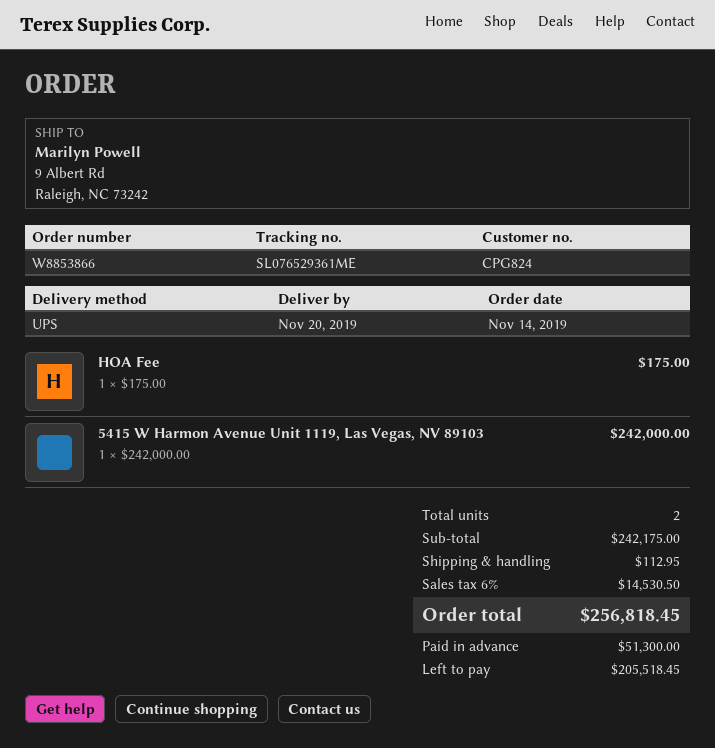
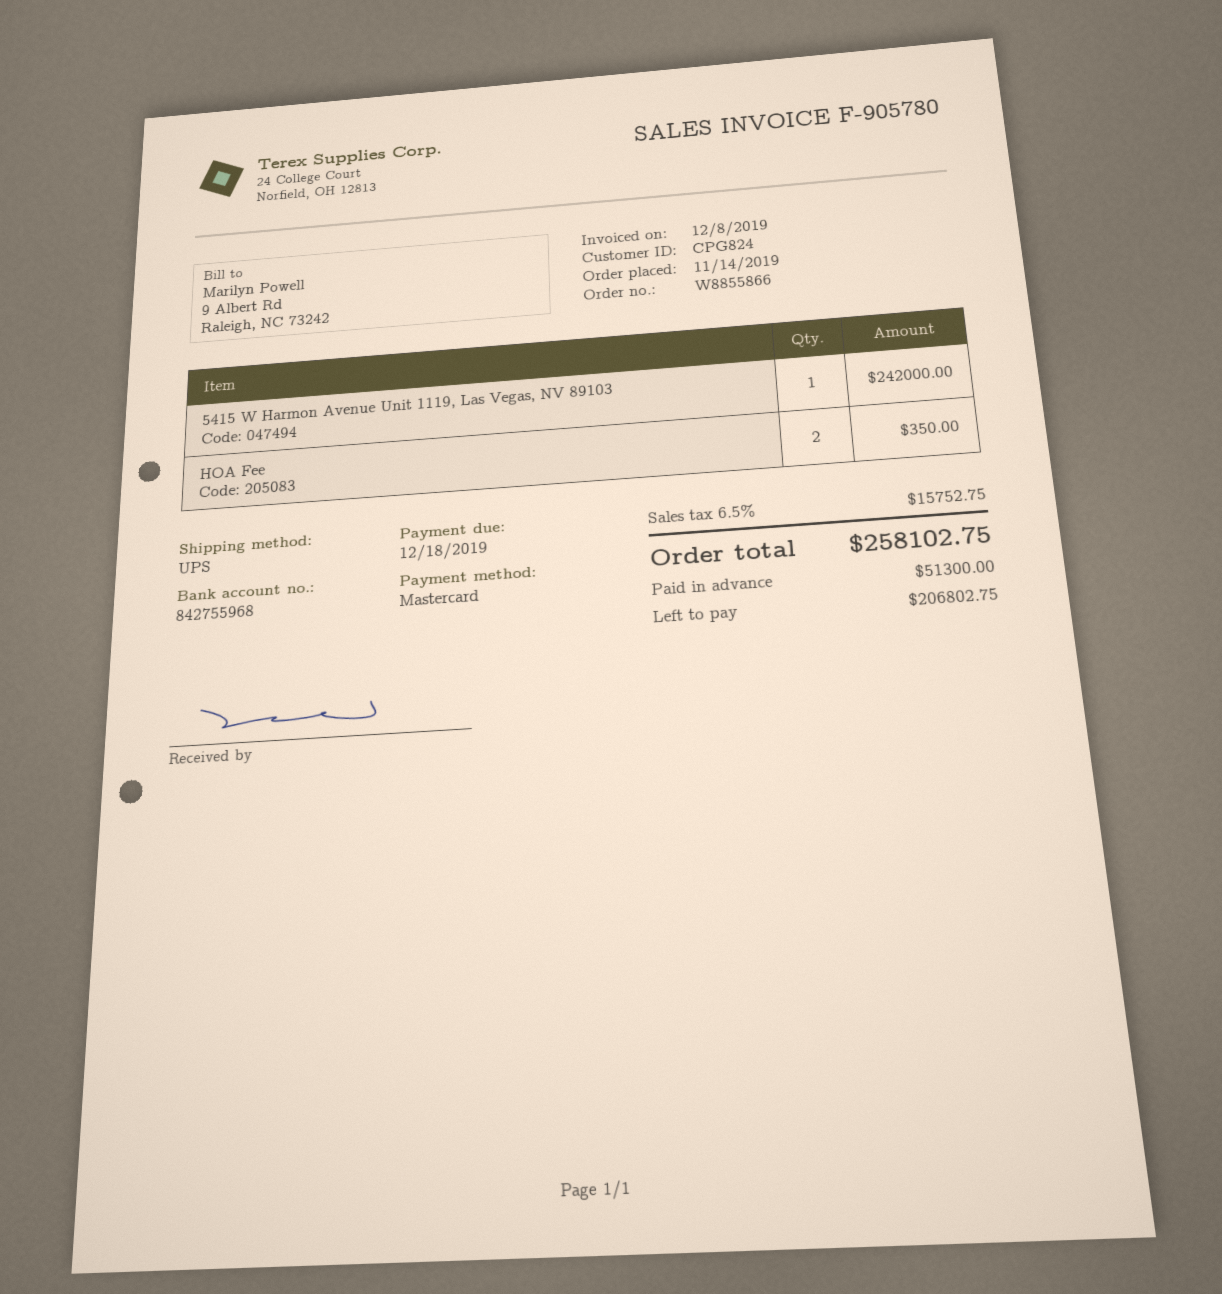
order number: W8853866 -> W8855866
HOA Fee: 1 for 175.00 -> 2 for 350.00
shipping: 112.95 -> none
tax: 6% = 14530.50 -> 6.5% = 15752.75
total: 256818.45 -> 258102.75
balance: 205518.45 -> 206802.75

